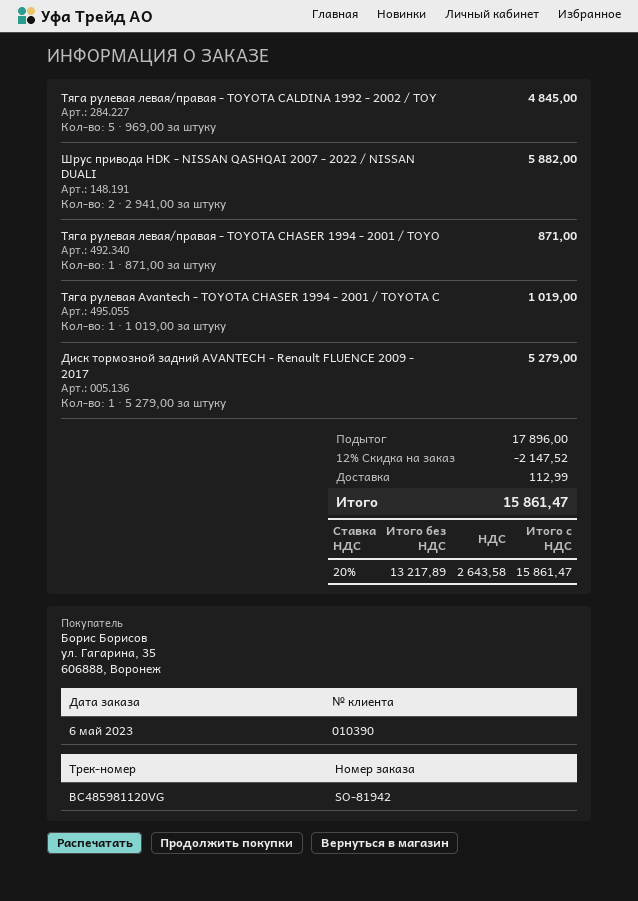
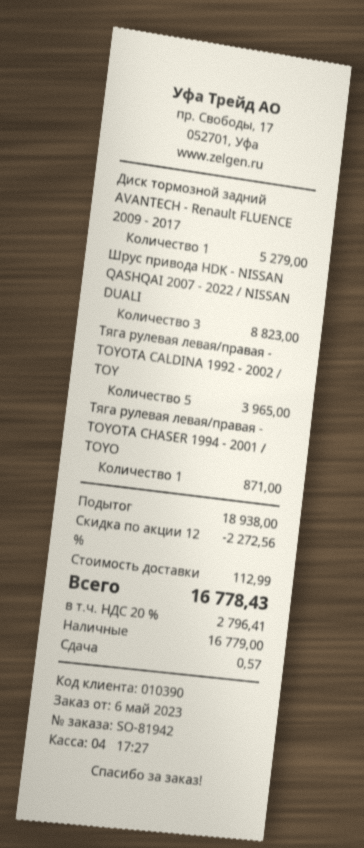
Тяга рулевая левая/правая - TOYOTA CALDINA 1992 - 2002 / TOY: 5 for 4845.00 -> 5 for 3965.00
Шрус привода HDK - NISSAN QASHQAI 2007 - 2022 / NISSAN DUALI: 2 for 5882.00 -> 3 for 8823.00
Тяга рулевая Avantech - TOYOTA CHASER 1994 - 2001 / TOYOTA C: 1 for 1019.00 -> none
subtotal: 17896.00 -> 18938.00
discount: 12% = 2147.52 -> 12% = 2272.56
tax: 20% = 2643.58 -> 20% = 2796.41
total: 15861.47 -> 16778.43

